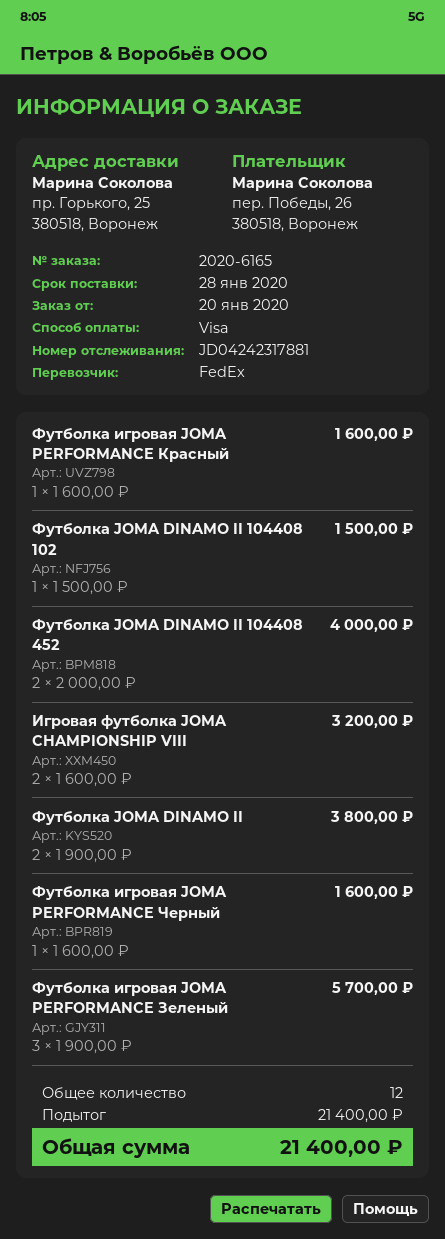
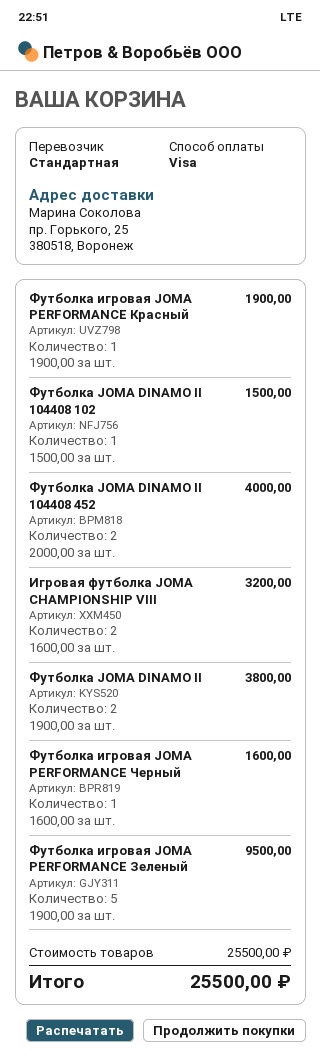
shipping method: FedEx -> standard
Футболка игровая JOMA PERFORMANCE Красный: 1 x 1600.00 = 1600.00 -> 1 x 1900.00 = 1900.00
Футболка игровая JOMA PERFORMANCE Зеленый: 3 x 1900.00 = 5700.00 -> 5 x 1900.00 = 9500.00
subtotal: 21400.00 -> 25500.00
total: 21400.00 -> 25500.00

